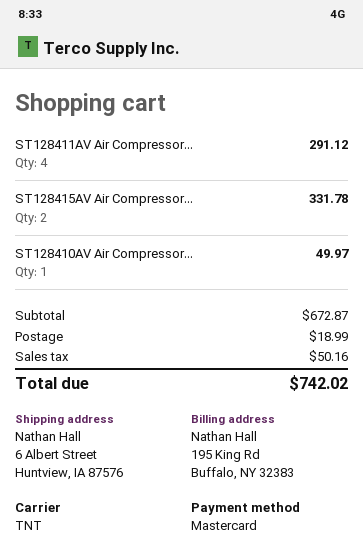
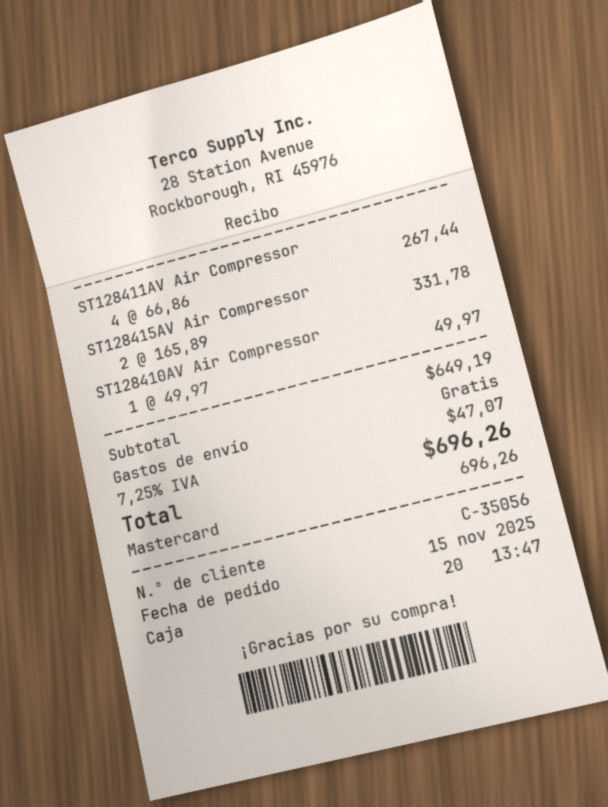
ST128411AV Air Compressor...: 4 for 291.12 -> 4 for 267.44
subtotal: 672.87 -> 649.19
shipping: 18.99 -> 0.00
tax: 50.16 -> 47.07
total: 742.02 -> 696.26

